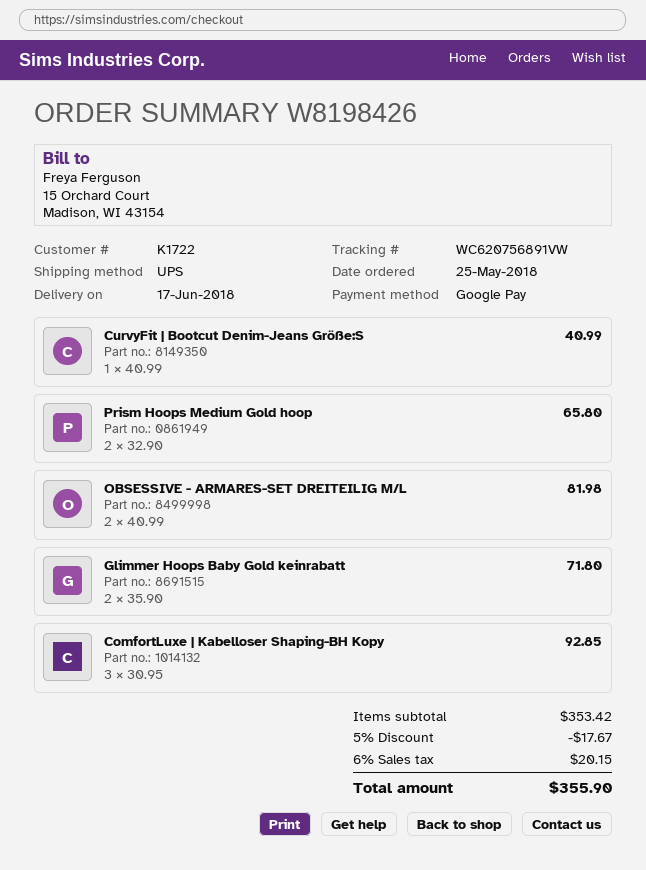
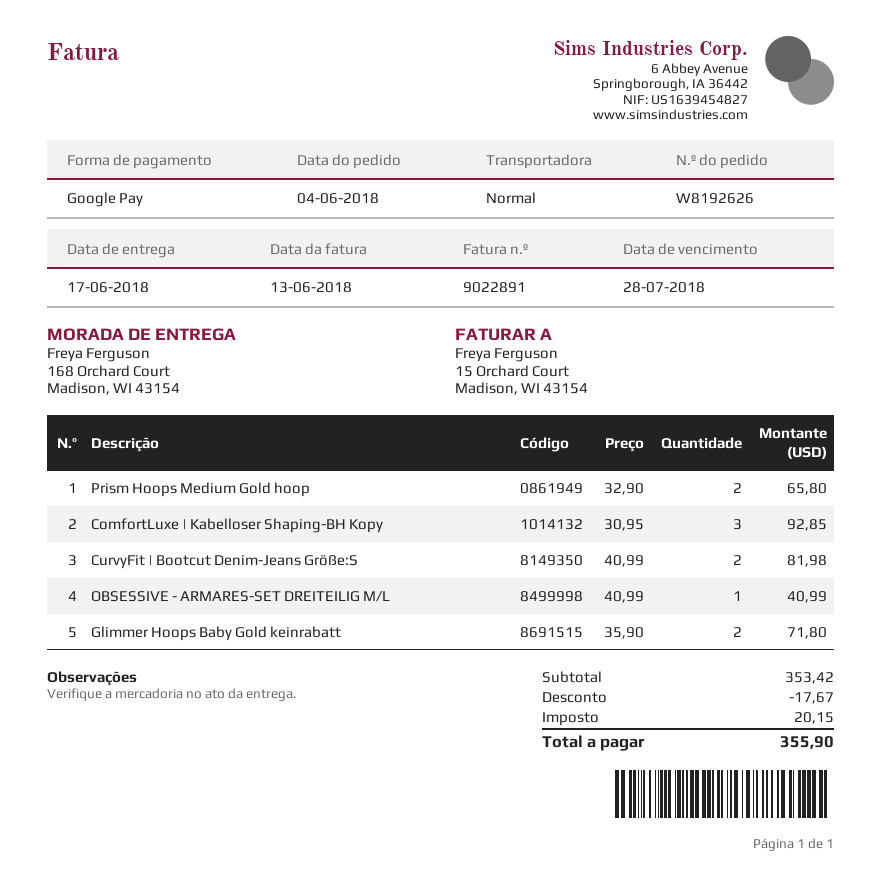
order number: W8198426 -> W8192626
order date: 2018-05-25 -> 2018-06-04
shipping method: UPS -> standard
CurvyFit | Bootcut Denim-Jeans Größe:S: 1 x 40.99 = 40.99 -> 2 x 40.99 = 81.98
OBSESSIVE - ARMARES-SET DREITEILIG M/L: 2 x 40.99 = 81.98 -> 1 x 40.99 = 40.99

